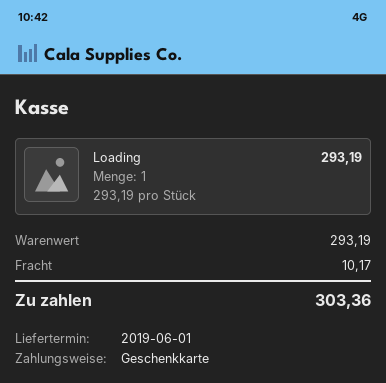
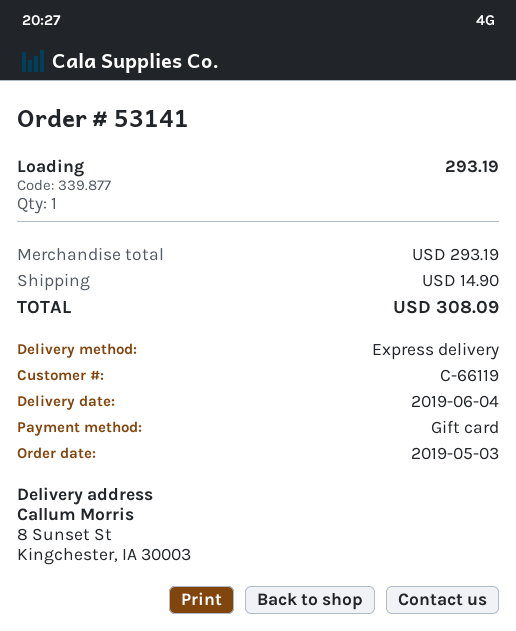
delivery date: 2019-06-01 -> 2019-06-04
shipping: 10.17 -> 14.90
total: 303.36 -> 308.09

